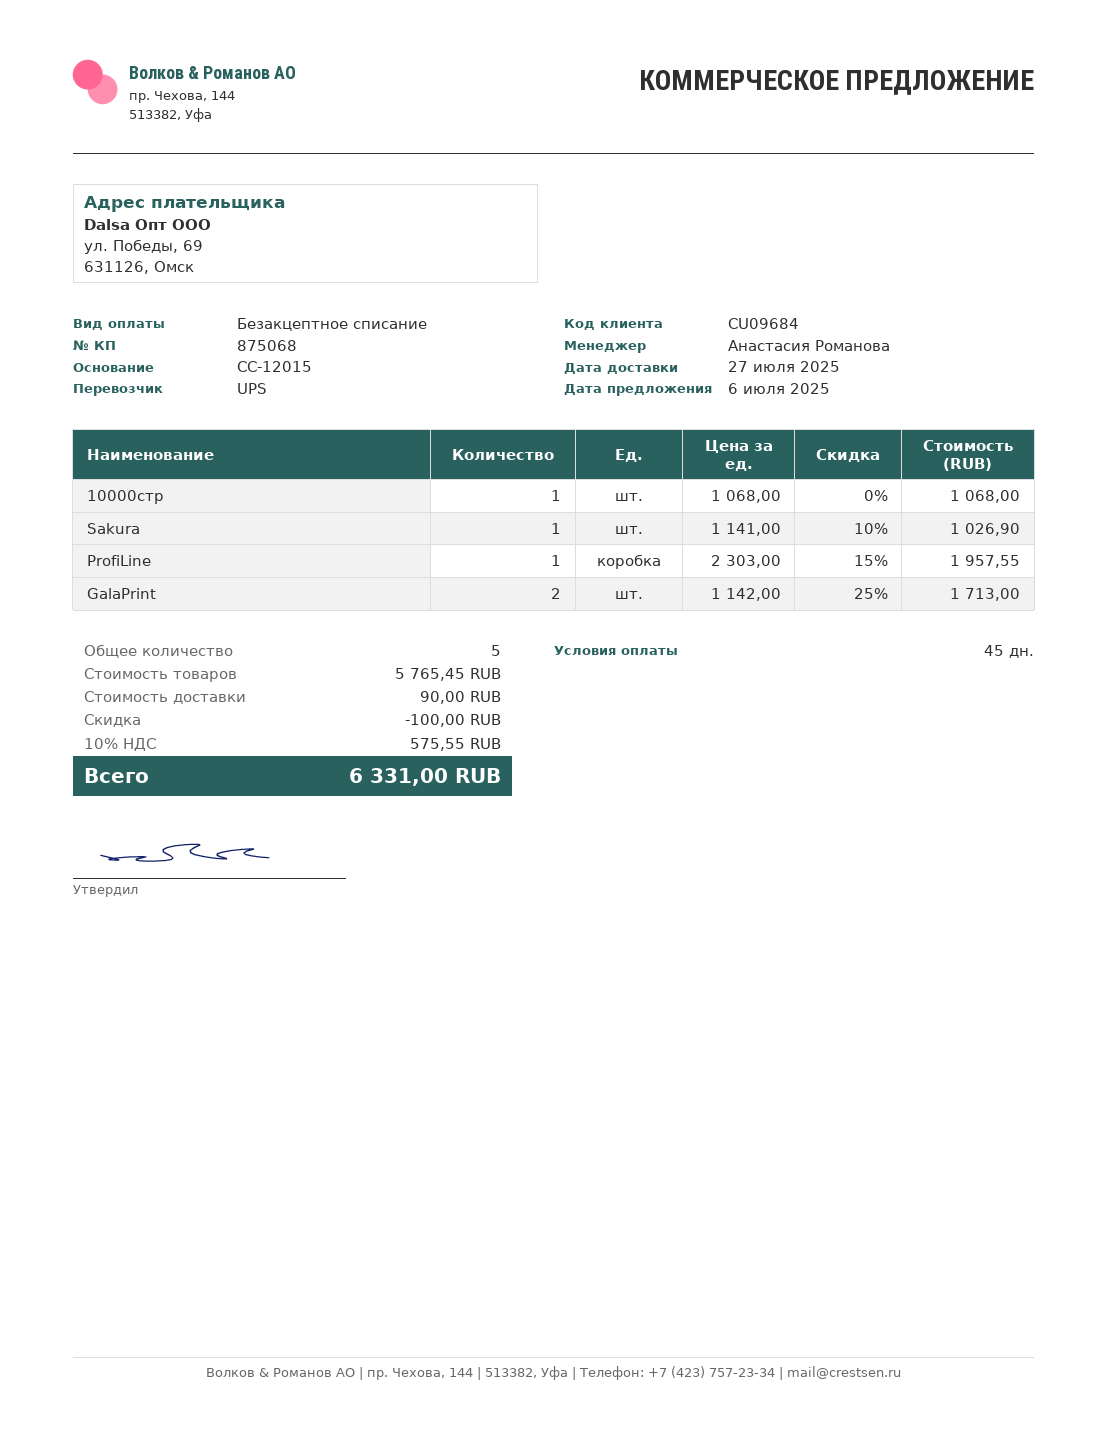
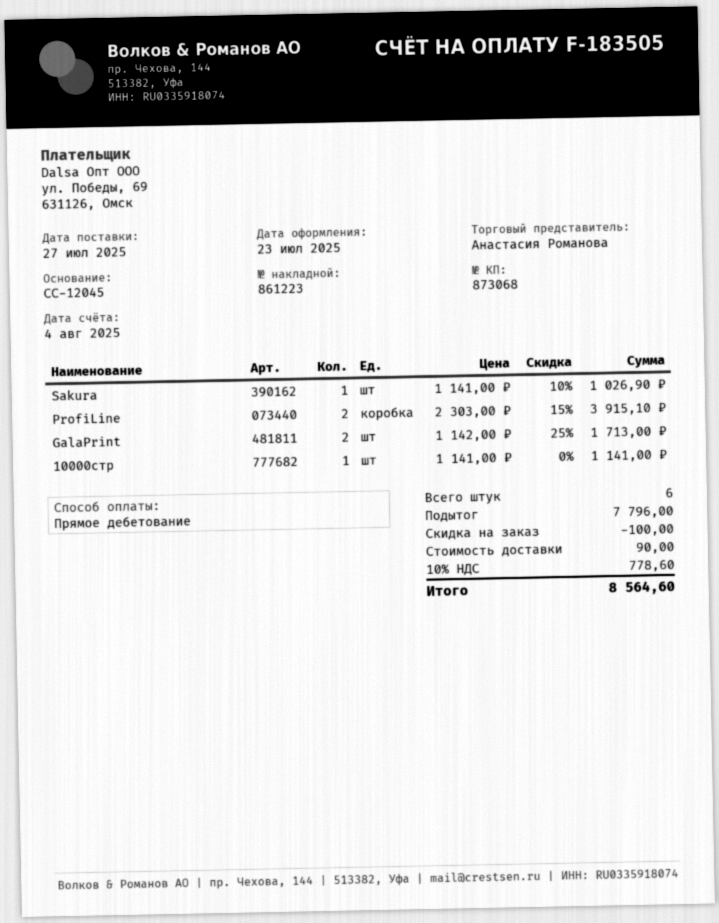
quote number: 875068 -> 873068
reference: CC-12015 -> CC-12045
10000стр: 1 x 1068.00 = 1068.00 -> 1 x 1141.00 = 1141.00
ProfiLine: 1 x 2303.00 - 15% = 1957.55 -> 2 x 2303.00 - 15% = 3915.10
total quantity: 5 -> 6
subtotal: 5765.45 -> 7796.00
tax: 10% = 575.55 -> 10% = 778.60
total: 6331.00 -> 8564.60

